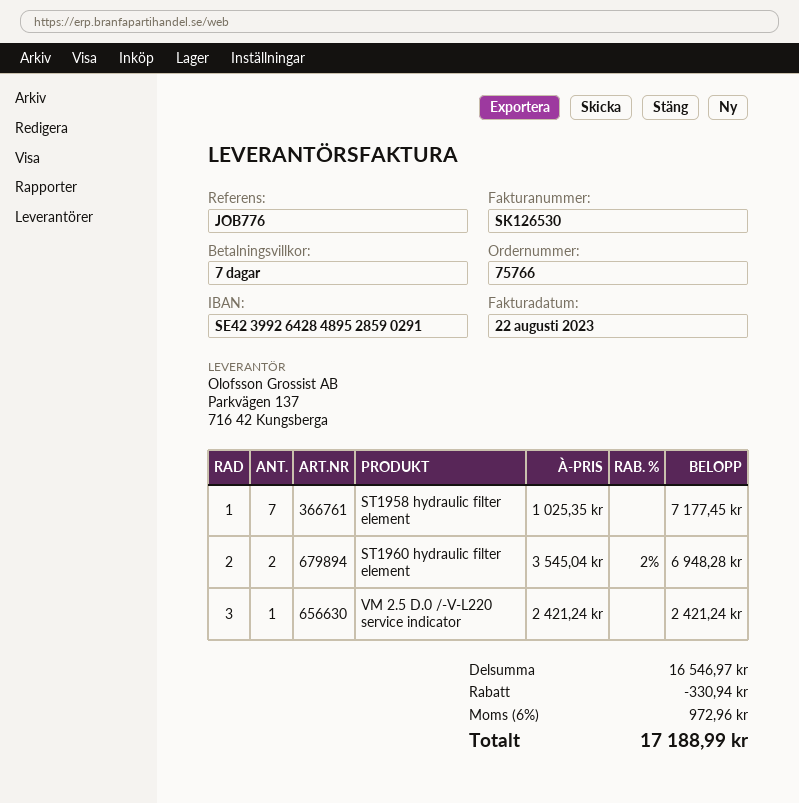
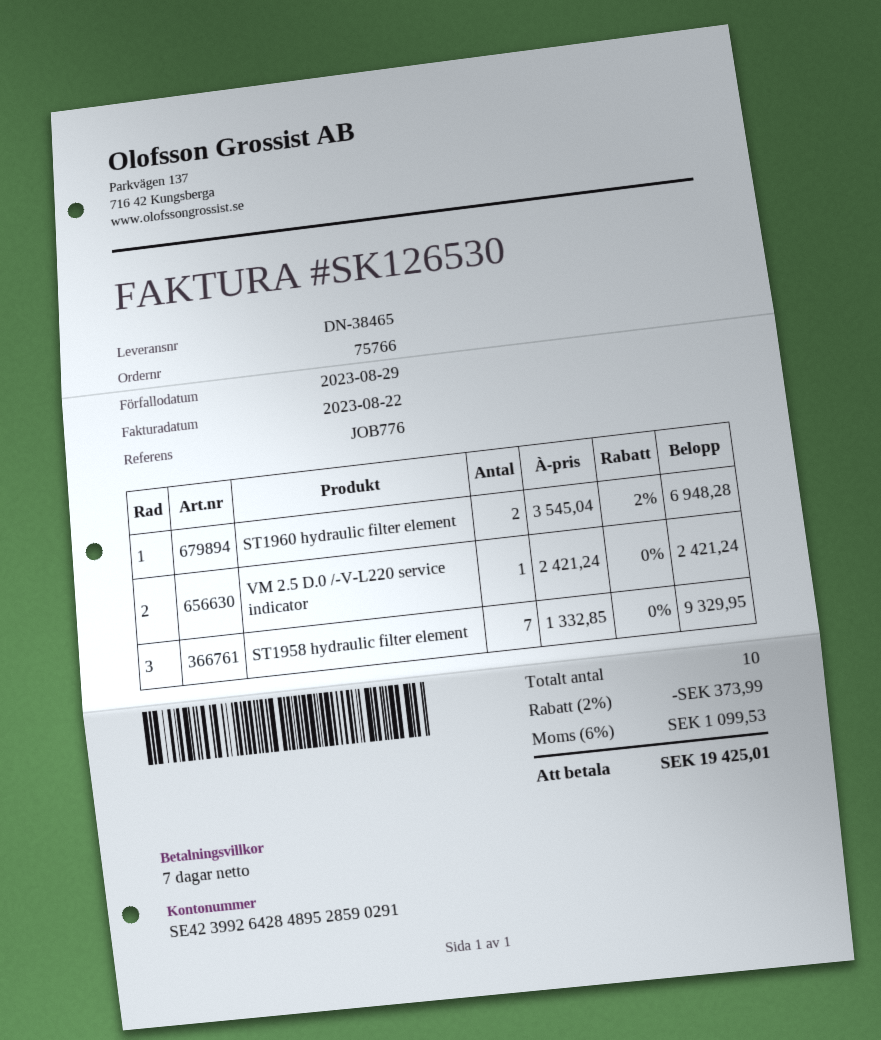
ST1958 hydraulic filter element: 7 x 1025.35 = 7177.45 -> 7 x 1332.85 = 9329.95
discount: 330.94 -> 373.99
tax: 6% = 972.96 -> 6% = 1099.53
total: 17188.99 -> 19425.01

